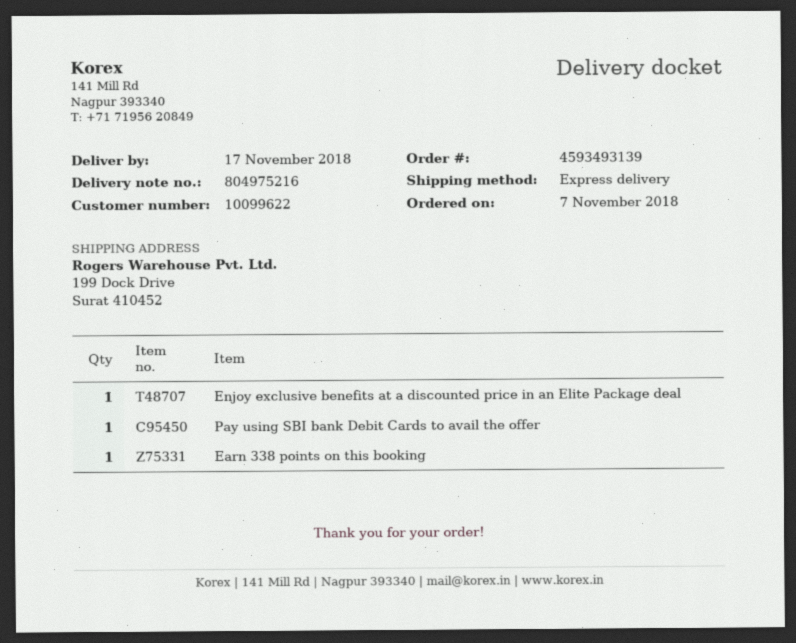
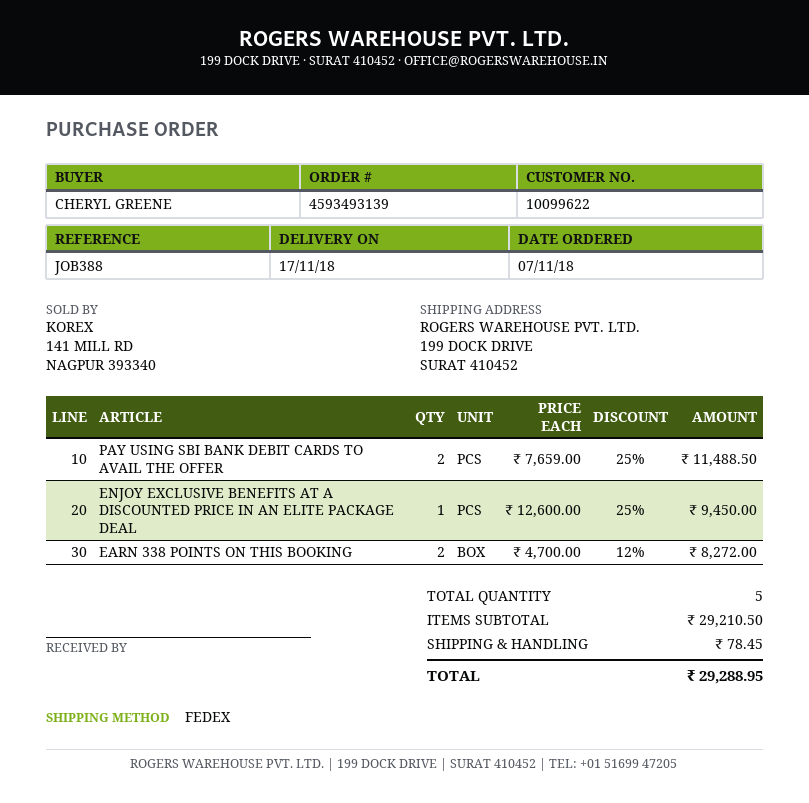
shipping method: express -> FedEx
Pay using SBI bank Debit Cards to avail the offer: 1 -> 2
Earn 338 points on this booking: 1 -> 2

